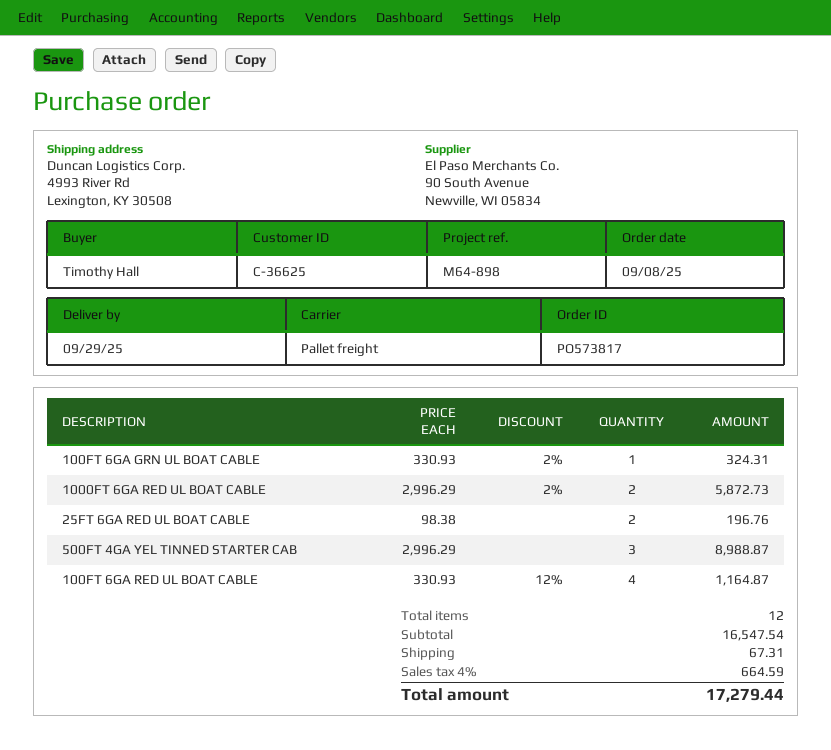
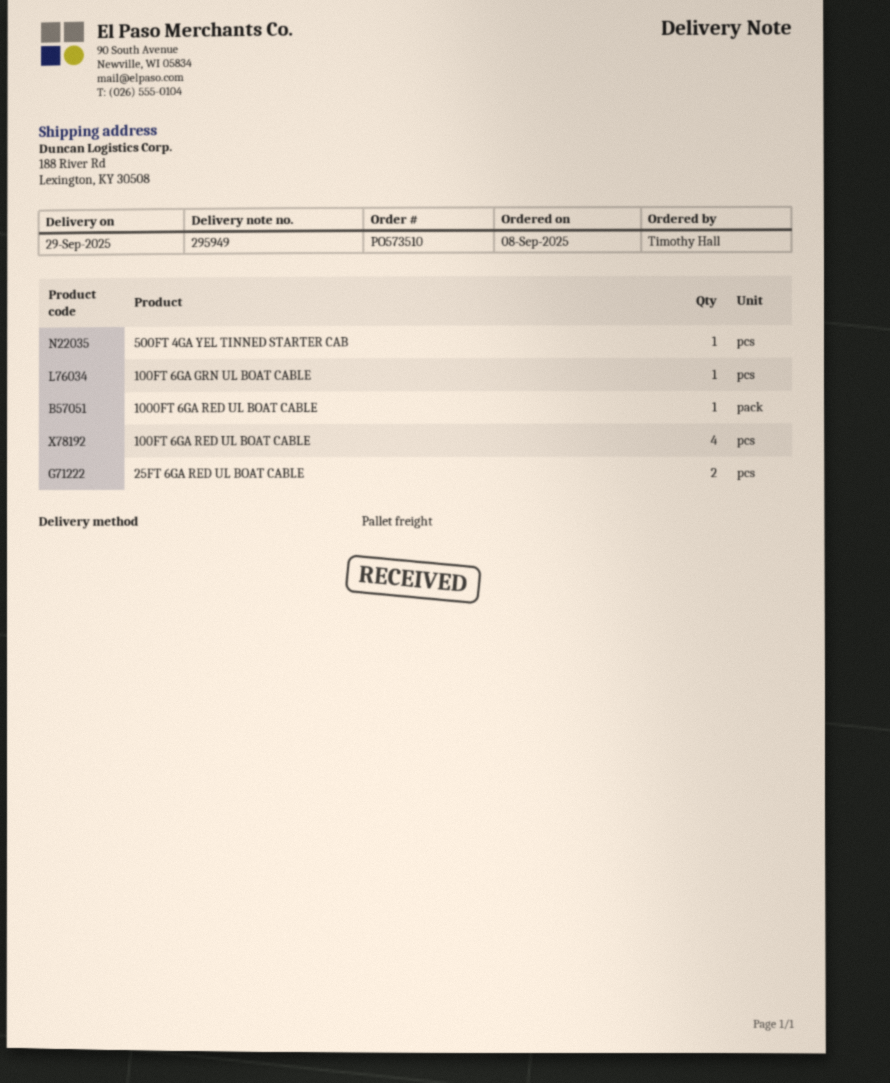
order number: PO573817 -> PO573510
ship to: 4993 River Rd, Lexington, KY 30508 -> 188 River Rd, Lexington, KY 30508
1000FT 6GA RED UL BOAT CABLE: 2 -> 1
500FT 4GA YEL TINNED STARTER CAB: 3 -> 1

